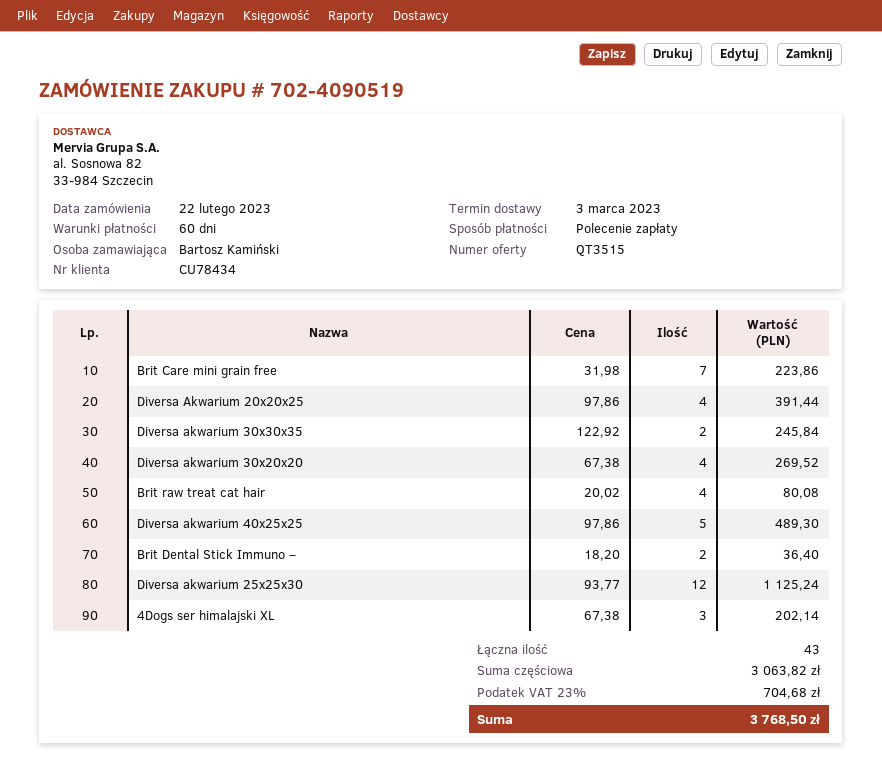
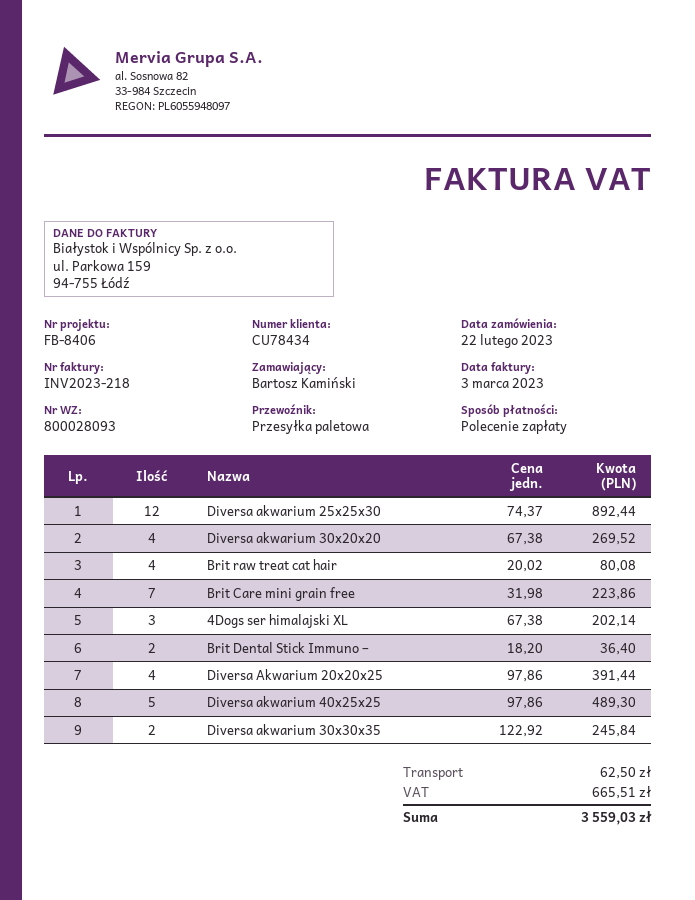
Diversa akwarium 25x25x30: 12 x 93.77 = 1125.24 -> 12 x 74.37 = 892.44
shipping: none -> 62.50
tax: 704.68 -> 665.51
total: 3768.50 -> 3559.03

